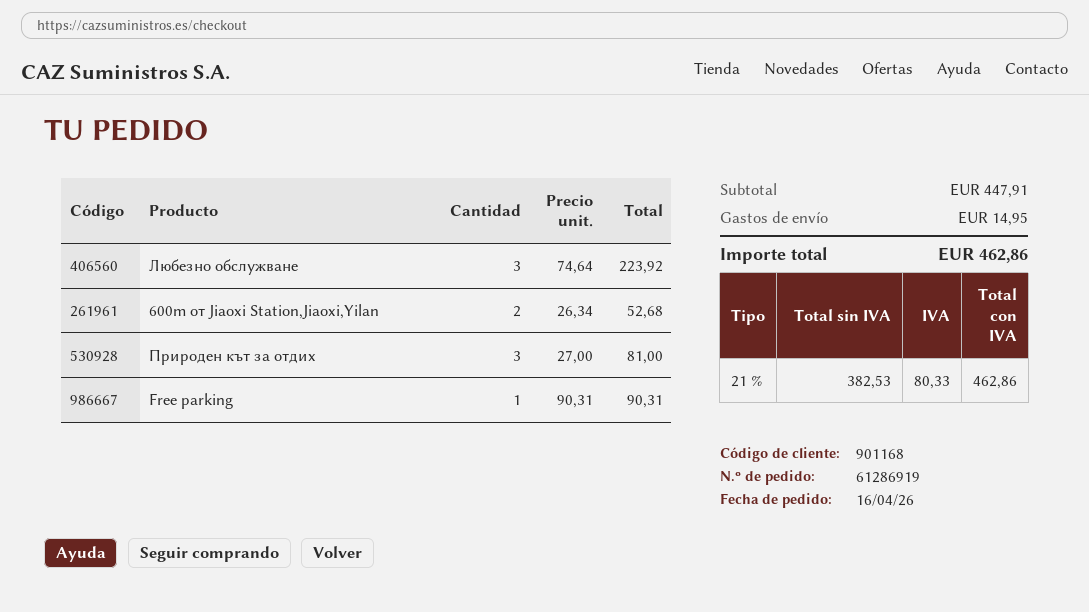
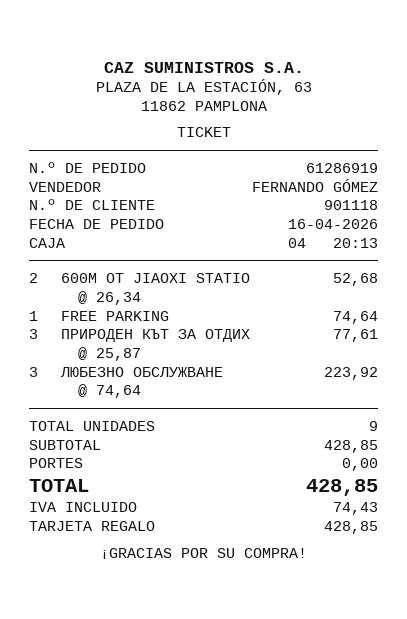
customer number: 901168 -> 901118
Природен кът за отдих: 3 x 27.00 = 81.00 -> 3 x 25.87 = 77.61
Free parking: 1 x 90.31 = 90.31 -> 1 x 74.64 = 74.64
subtotal: 447.91 -> 428.85
shipping: 14.95 -> 0.00
tax: 80.33 -> 74.43
total: 462.86 -> 428.85

